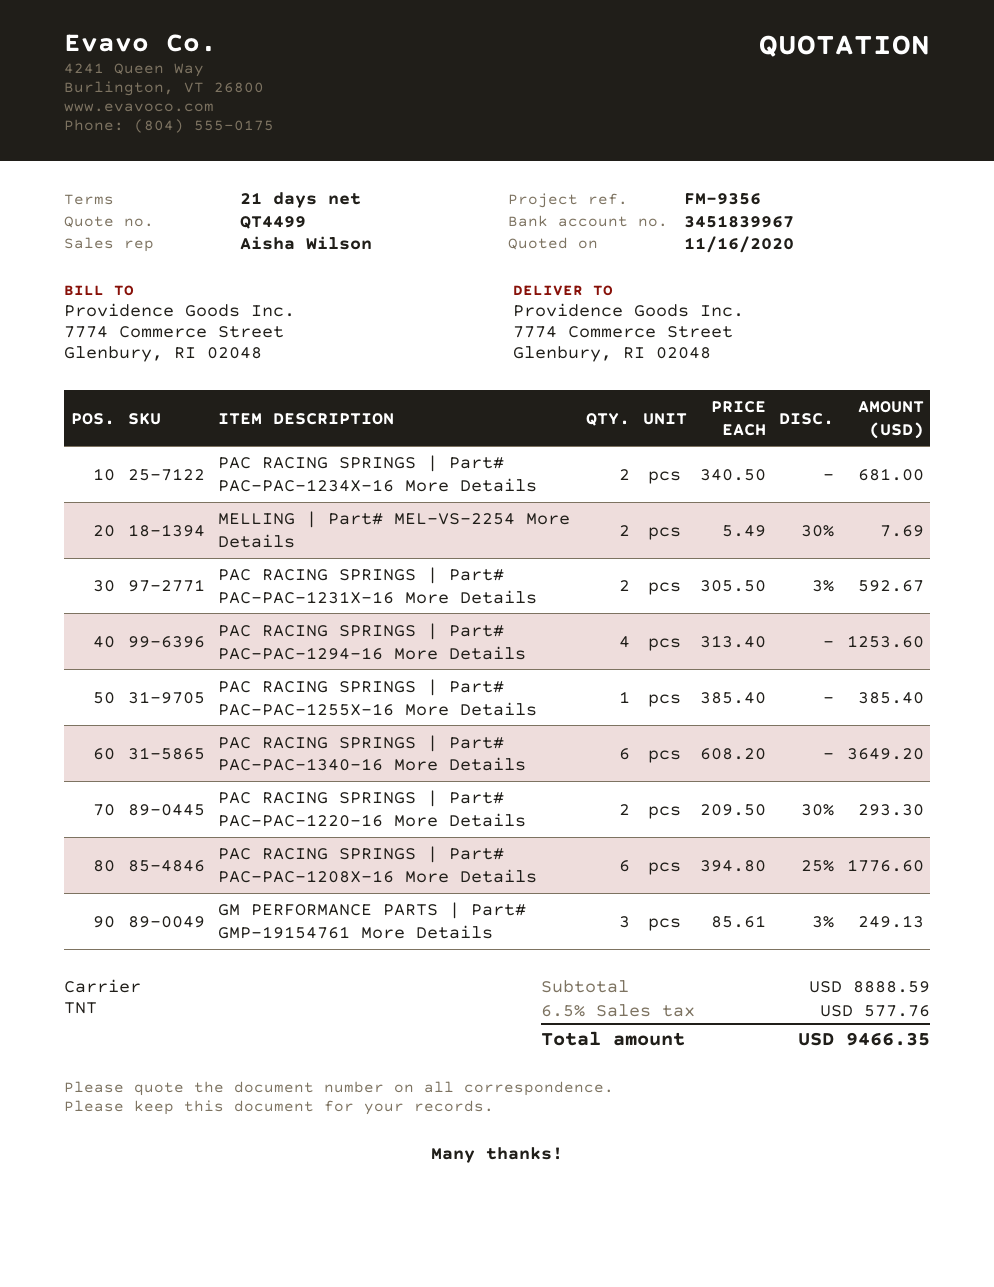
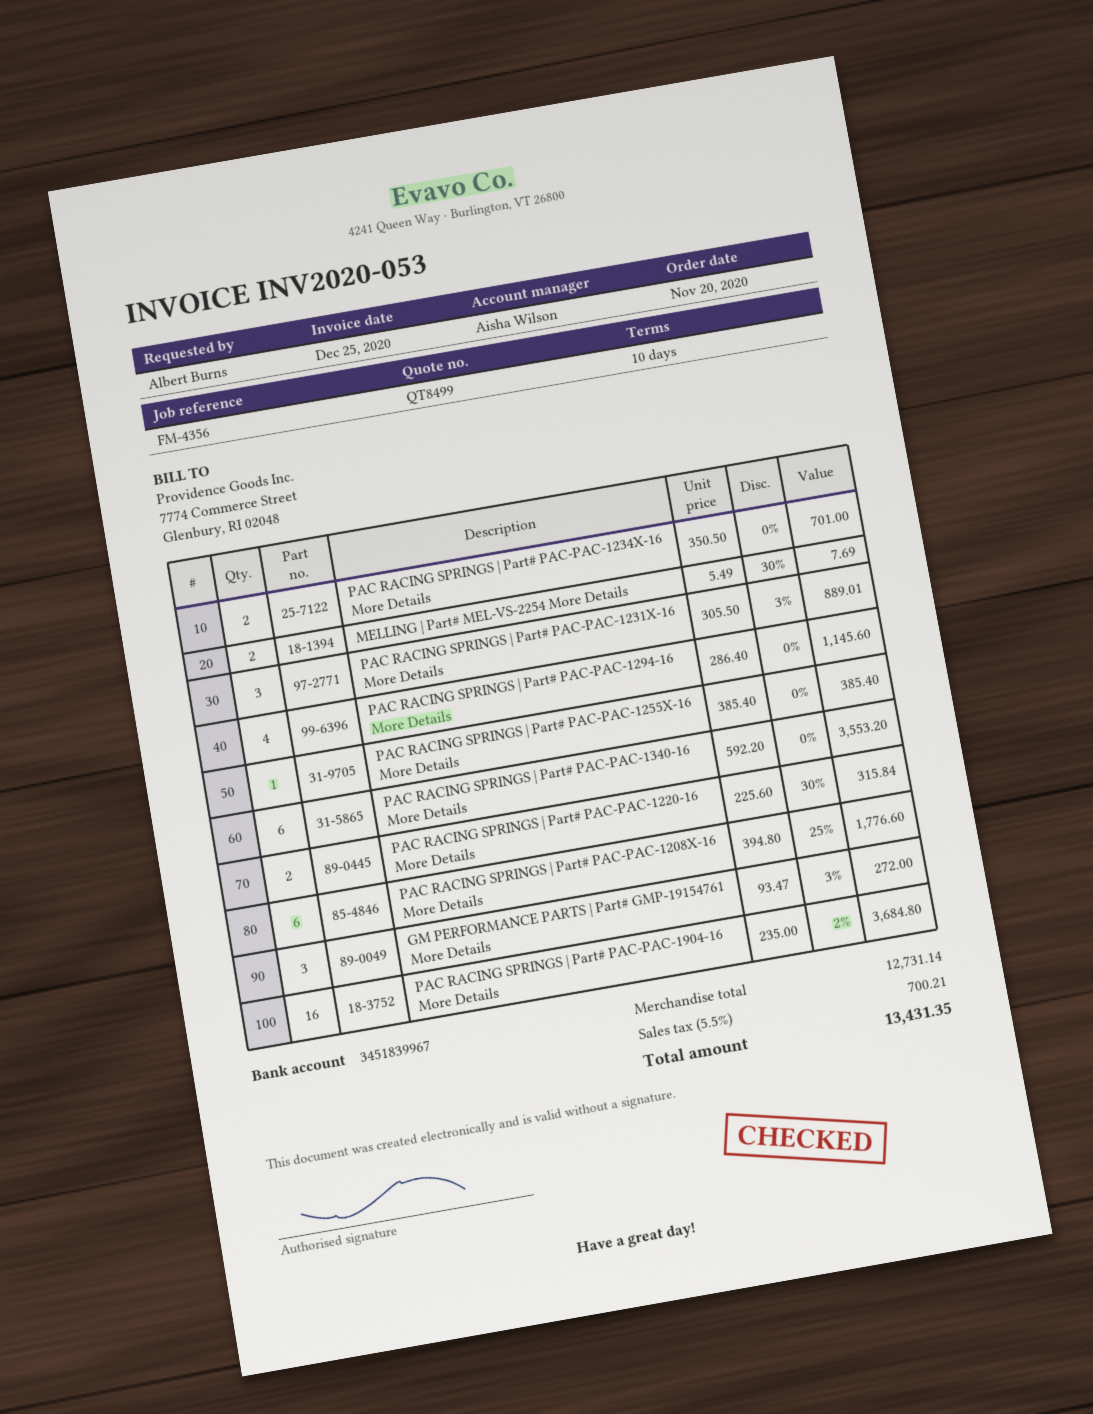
quote number: QT4499 -> QT8499
payment terms: 21 days -> 10 days
reference: FM-9356 -> FM-4356
PAC RACING SPRINGS | Part# PAC-PAC-1234X-16 More Details: 2 x 340.50 = 681.00 -> 2 x 350.50 = 701.00
PAC RACING SPRINGS | Part# PAC-PAC-1231X-16 More Details: 2 x 305.50 - 3% = 592.67 -> 3 x 305.50 - 3% = 889.01
PAC RACING SPRINGS | Part# PAC-PAC-1294-16 More Details: 4 x 313.40 = 1253.60 -> 4 x 286.40 = 1145.60
PAC RACING SPRINGS | Part# PAC-PAC-1340-16 More Details: 6 x 608.20 = 3649.20 -> 6 x 592.20 = 3553.20
PAC RACING SPRINGS | Part# PAC-PAC-1220-16 More Details: 2 x 209.50 - 30% = 293.30 -> 2 x 225.60 - 30% = 315.84
GM PERFORMANCE PARTS | Part# GMP-19154761 More Details: 3 x 85.61 - 3% = 249.13 -> 3 x 93.47 - 3% = 272.00
PAC RACING SPRINGS | Part# PAC-PAC-1904-16 More Details: none -> 16 x 235.00 - 2% = 3684.80
subtotal: 8888.59 -> 12731.14
tax: 6.5% = 577.76 -> 5.5% = 700.21
total: 9466.35 -> 13431.35

